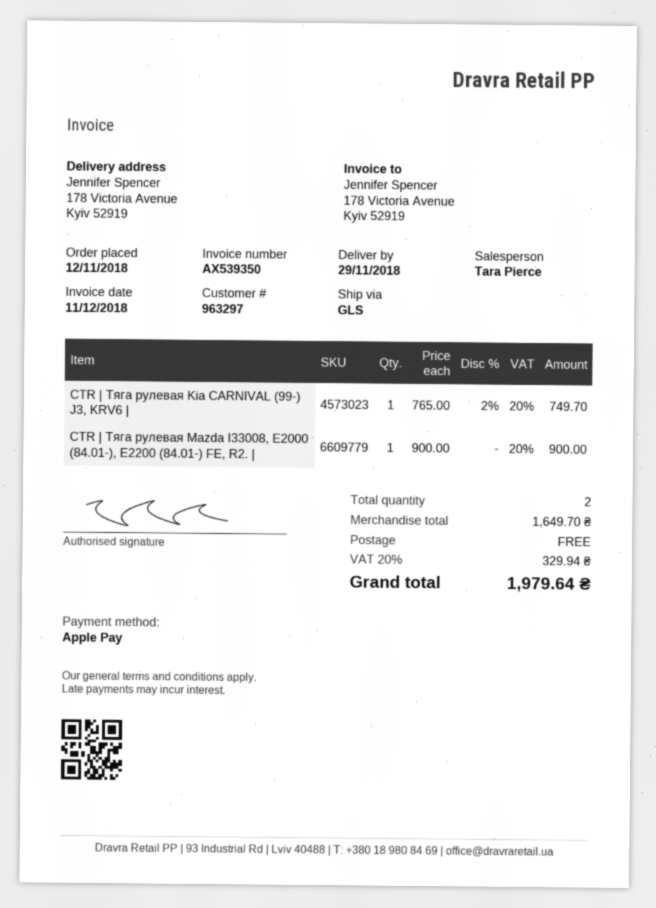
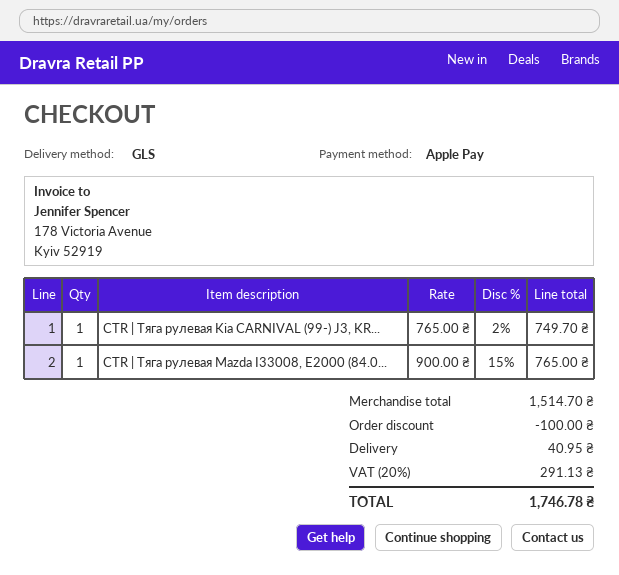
CTR | Тяга рулевая Mazda I33008, E2000 (84.01-), E2200 (84.01-) FE, R2. |: 1 x 900.00 = 900.00 -> 1 x 900.00 - 15% = 765.00
subtotal: 1649.70 -> 1514.70
discount: none -> 100.00
shipping: 0.00 -> 40.95
tax: 20% = 329.94 -> 20% = 291.13
total: 1979.64 -> 1746.78

